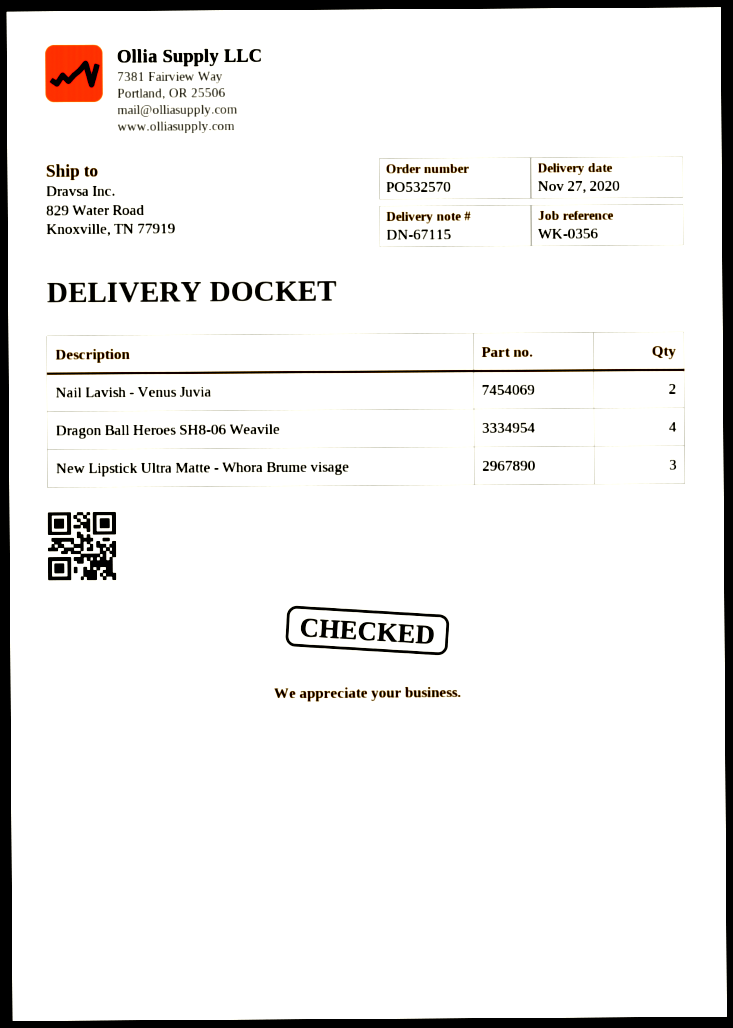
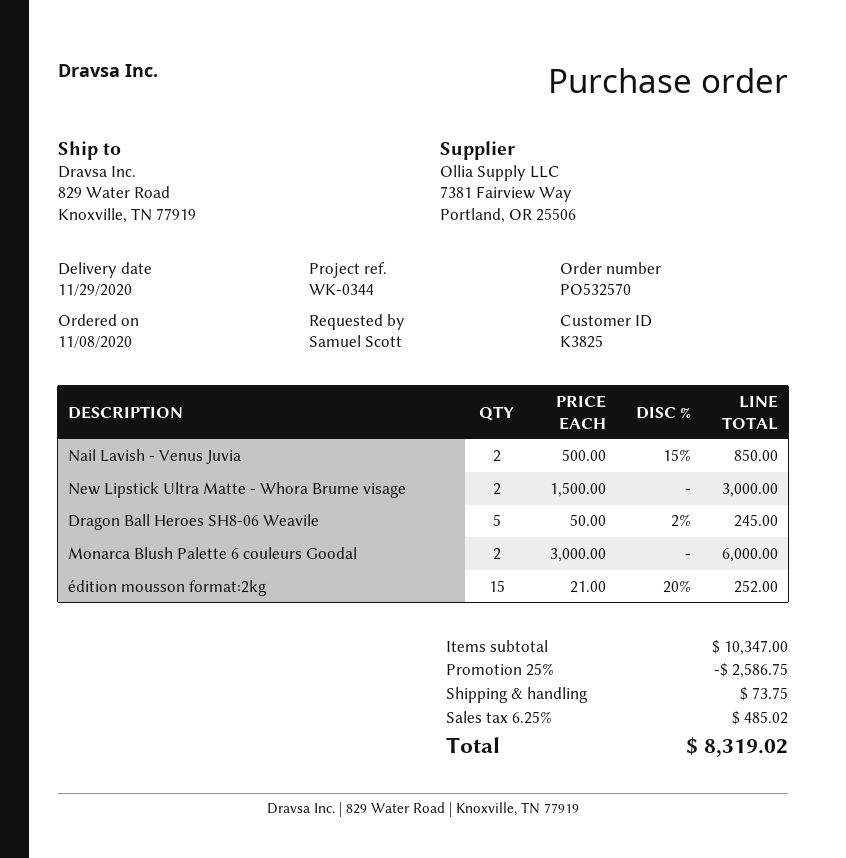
delivery date: 2020-11-27 -> 2020-11-29
reference: WK-0356 -> WK-0344
Dragon Ball Heroes SH8-06 Weavile: 4 -> 5
New Lipstick Ultra Matte - Whora Brume visage: 3 -> 2
Monarca Blush Palette 6 couleurs Goodal: none -> 2
édition mousson format:2kg: none -> 15

